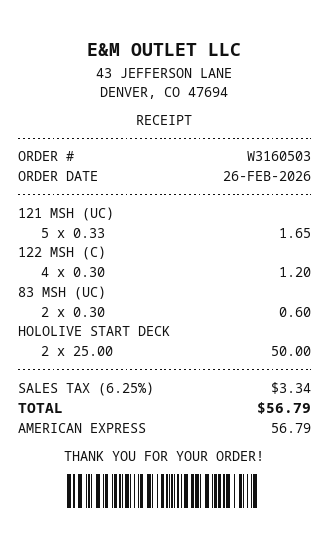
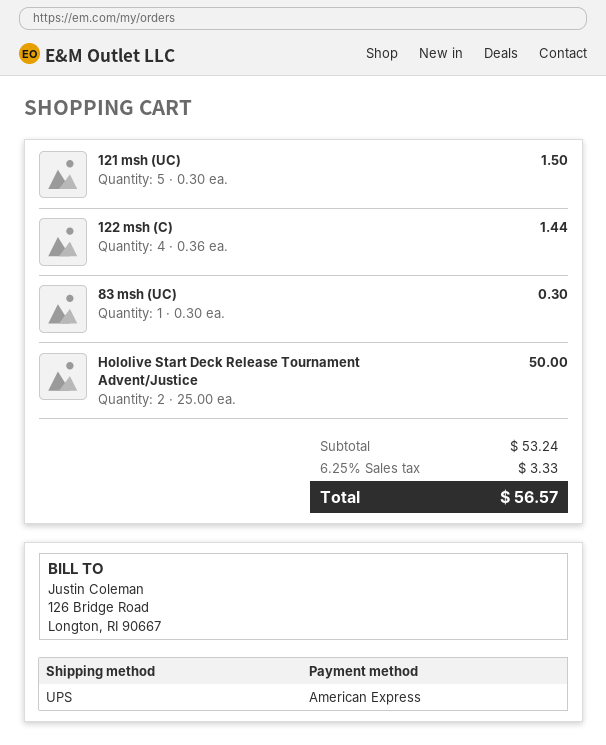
121 MSH (UC): 5 x 0.33 = 1.65 -> 5 x 0.30 = 1.50
122 MSH (C): 4 x 0.30 = 1.20 -> 4 x 0.36 = 1.44
83 MSH (UC): 2 x 0.30 = 0.60 -> 1 x 0.30 = 0.30
tax: 6.25% = 3.34 -> 6.25% = 3.33
total: 56.79 -> 56.57

